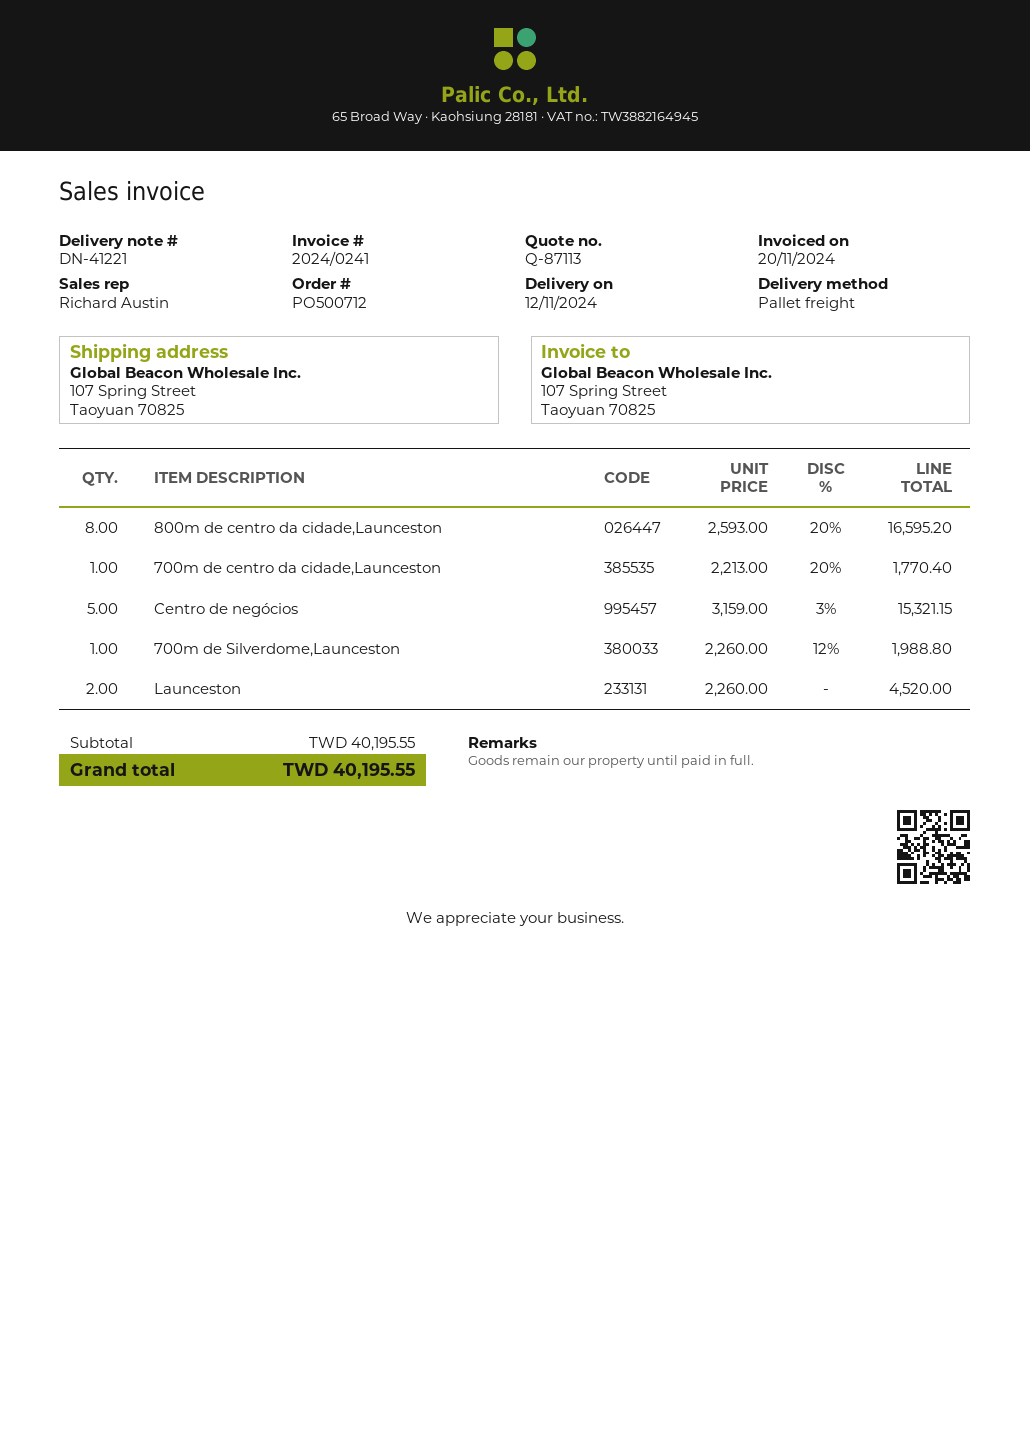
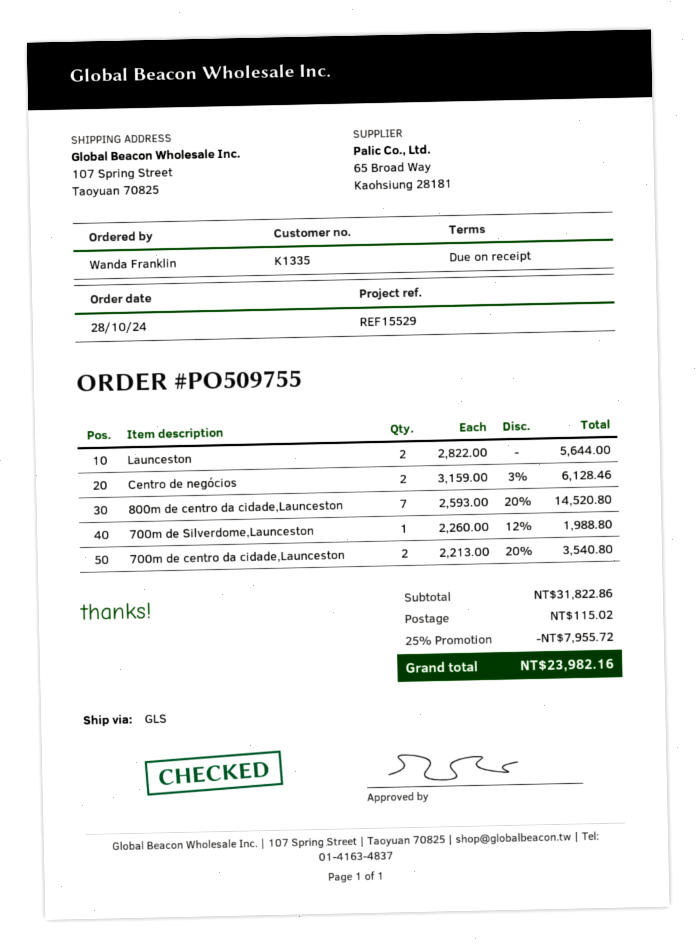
order number: PO500712 -> PO509755
shipping method: pallet freight -> GLS
800m de centro da cidade,Launceston: 8 x 2593.00 - 20% = 16595.20 -> 7 x 2593.00 - 20% = 14520.80
700m de centro da cidade,Launceston: 1 x 2213.00 - 20% = 1770.40 -> 2 x 2213.00 - 20% = 3540.80
Centro de negócios: 5 x 3159.00 - 3% = 15321.15 -> 2 x 3159.00 - 3% = 6128.46
Launceston: 2 x 2260.00 = 4520.00 -> 2 x 2822.00 = 5644.00
subtotal: 40195.55 -> 31822.86
discount: none -> 25% = 7955.72
shipping: none -> 115.02
total: 40195.55 -> 23982.16

